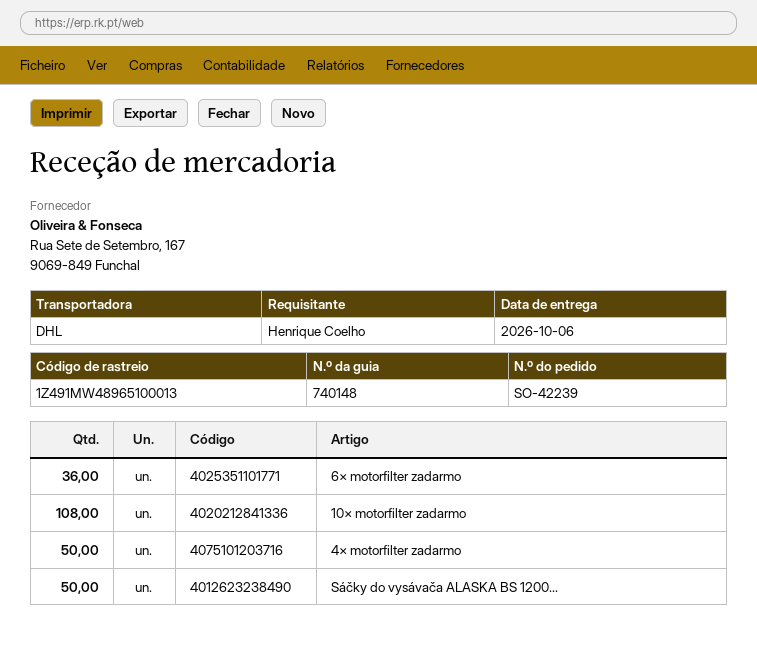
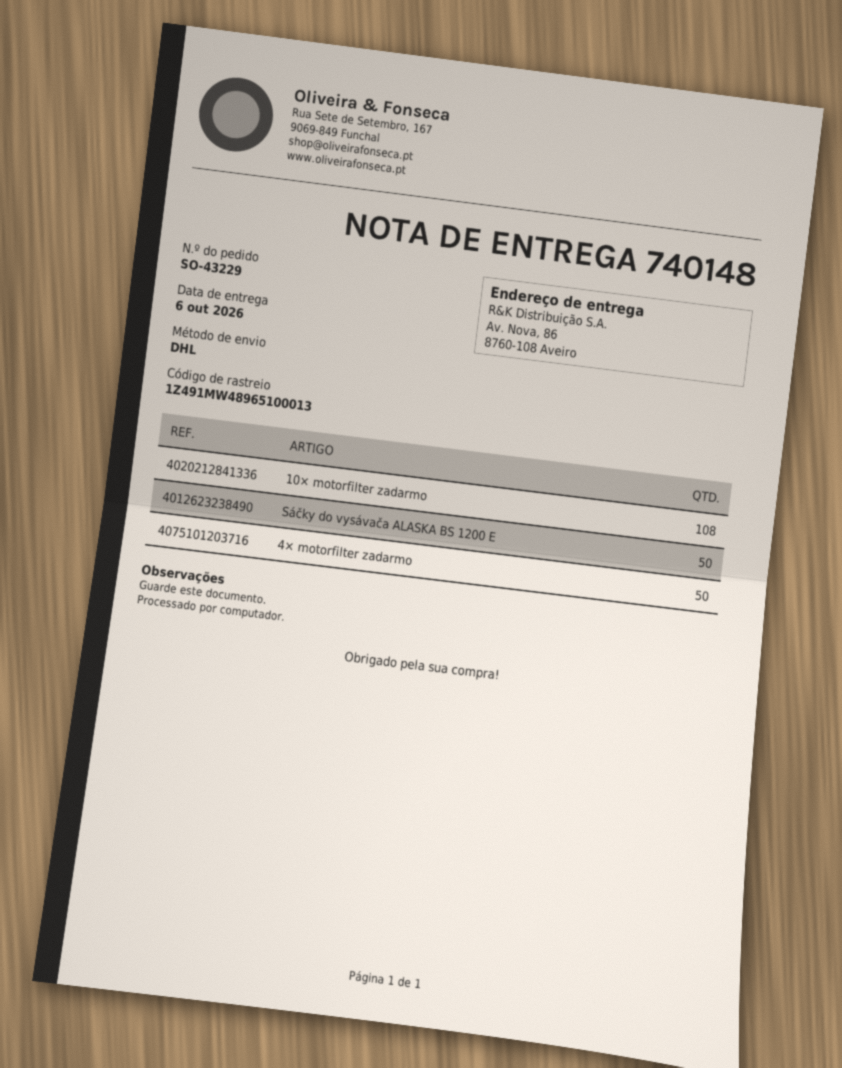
order number: SO-42239 -> SO-43229
6× motorfilter zadarmo: 36 -> none

